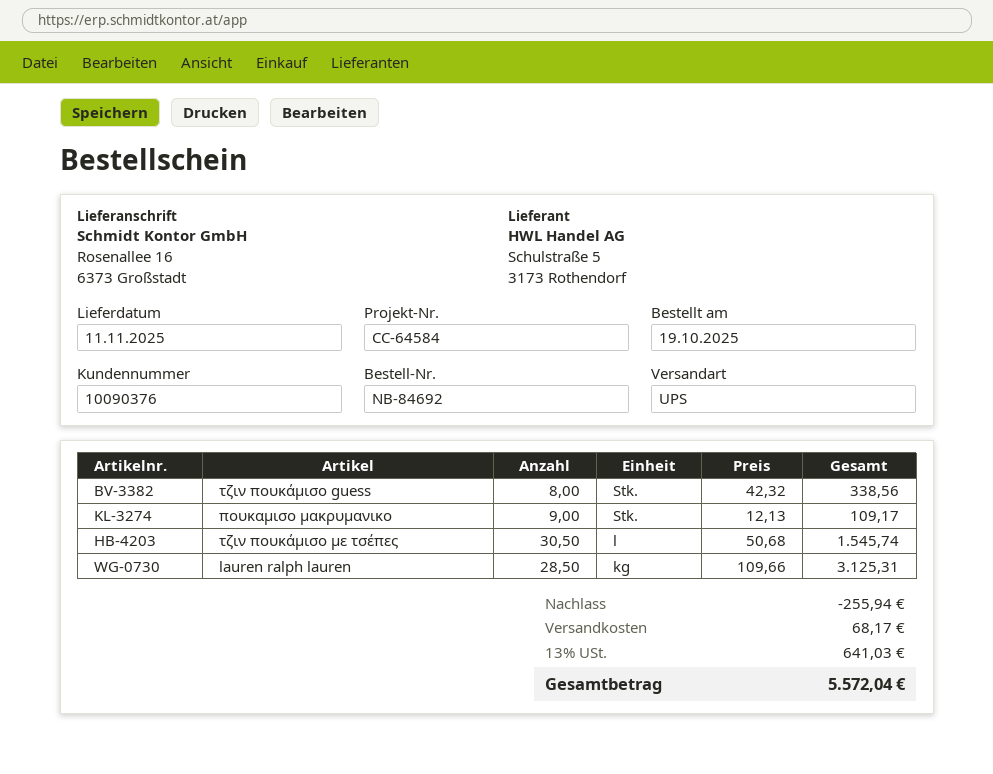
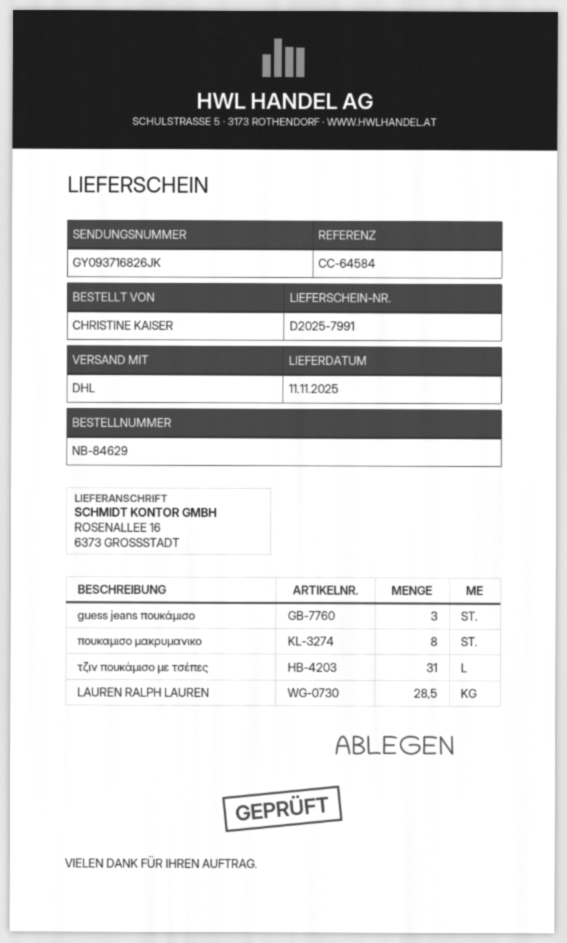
order number: NB-84692 -> NB-84629
shipping method: UPS -> DHL
τζιν πουκάμισο guess: 8 -> none
πουκαμισο μακρυμανικο: 9 -> 8
τζιν πουκάμισο με τσέπες: 30.5 -> 31
guess jeans πουκάμισο: none -> 3

